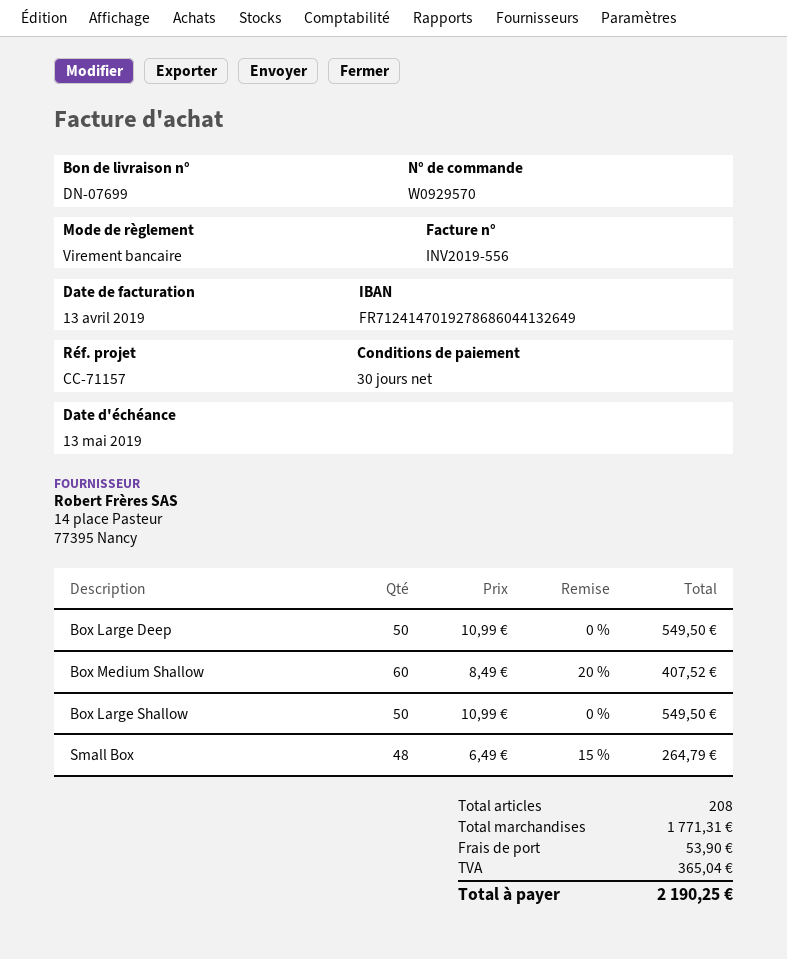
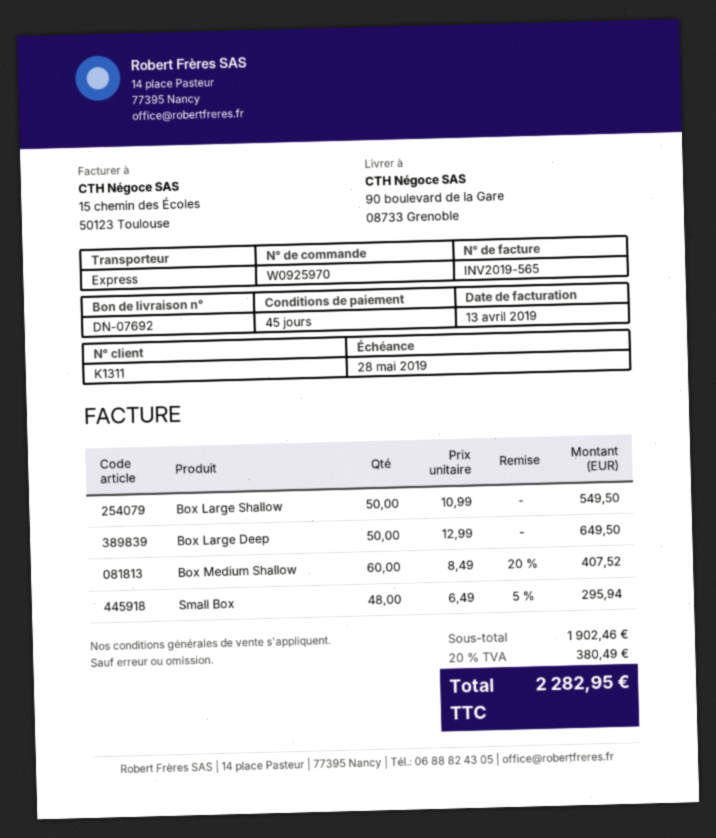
order number: W0929570 -> W0925970
delivery note number: DN-07699 -> DN-07692
invoice number: INV2019-556 -> INV2019-565
payment terms: 30 days -> 45 days
due date: 2019-05-13 -> 2019-05-28
Box Large Deep: 50 x 10.99 = 549.50 -> 50 x 12.99 = 649.50
Small Box: 48 x 6.49 - 15% = 264.79 -> 48 x 6.49 - 5% = 295.94
subtotal: 1771.31 -> 1902.46
shipping: 53.90 -> none
tax: 365.04 -> 380.49
total: 2190.25 -> 2282.95

